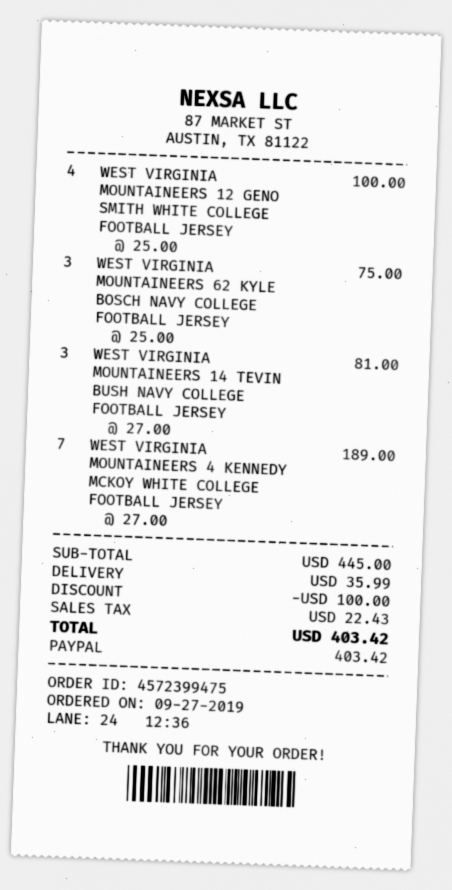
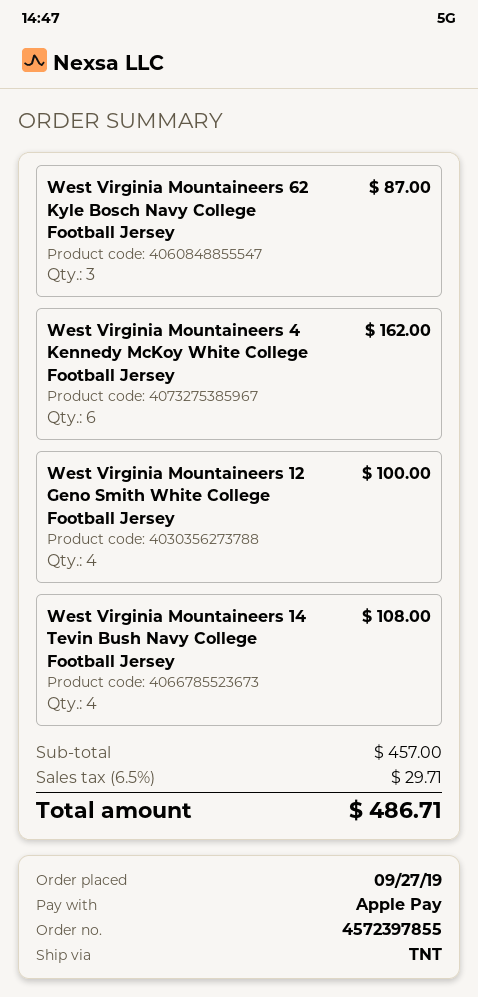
order number: 4572399475 -> 4572397855
payment method: PayPal -> Apple Pay
WEST VIRGINIA MOUNTAINEERS 62 KYLE BOSCH NAVY COLLEGE FOOTBALL JERSEY: 3 for 75.00 -> 3 for 87.00
WEST VIRGINIA MOUNTAINEERS 14 TEVIN BUSH NAVY COLLEGE FOOTBALL JERSEY: 3 for 81.00 -> 4 for 108.00
WEST VIRGINIA MOUNTAINEERS 4 KENNEDY MCKOY WHITE COLLEGE FOOTBALL JERSEY: 7 for 189.00 -> 6 for 162.00
subtotal: 445.00 -> 457.00
discount: 100.00 -> none
shipping: 35.99 -> none
tax: 22.43 -> 29.71
total: 403.42 -> 486.71

